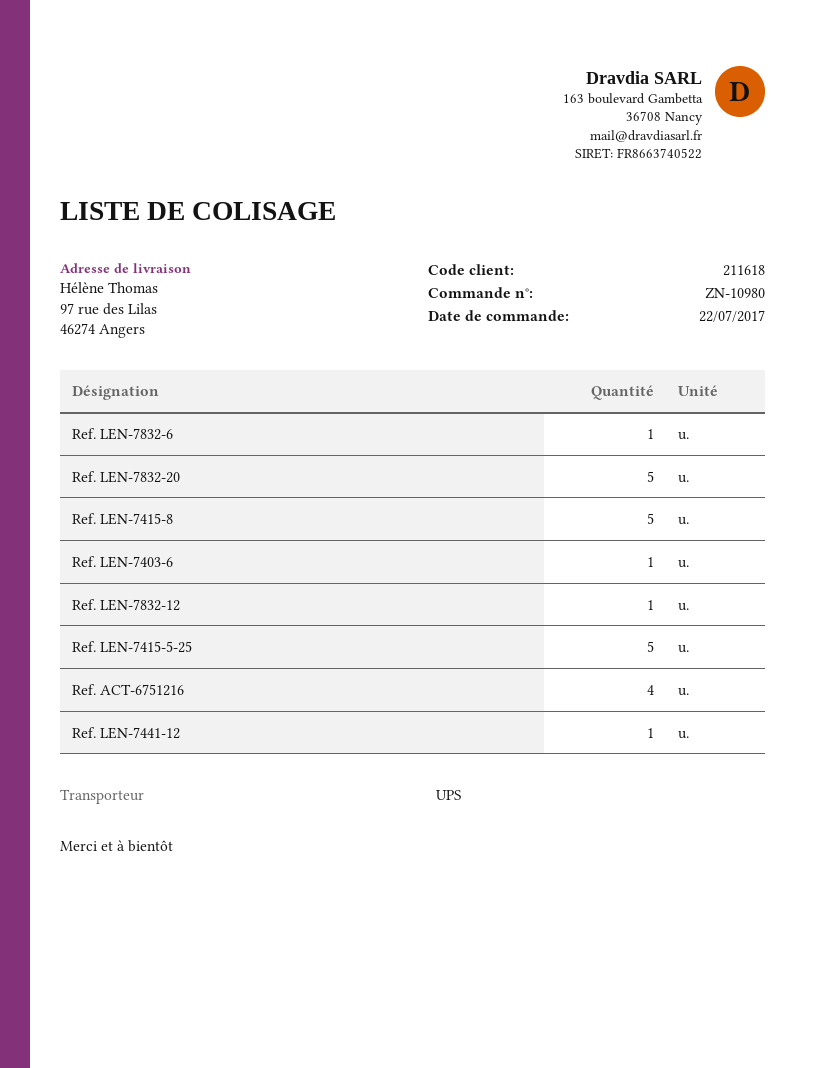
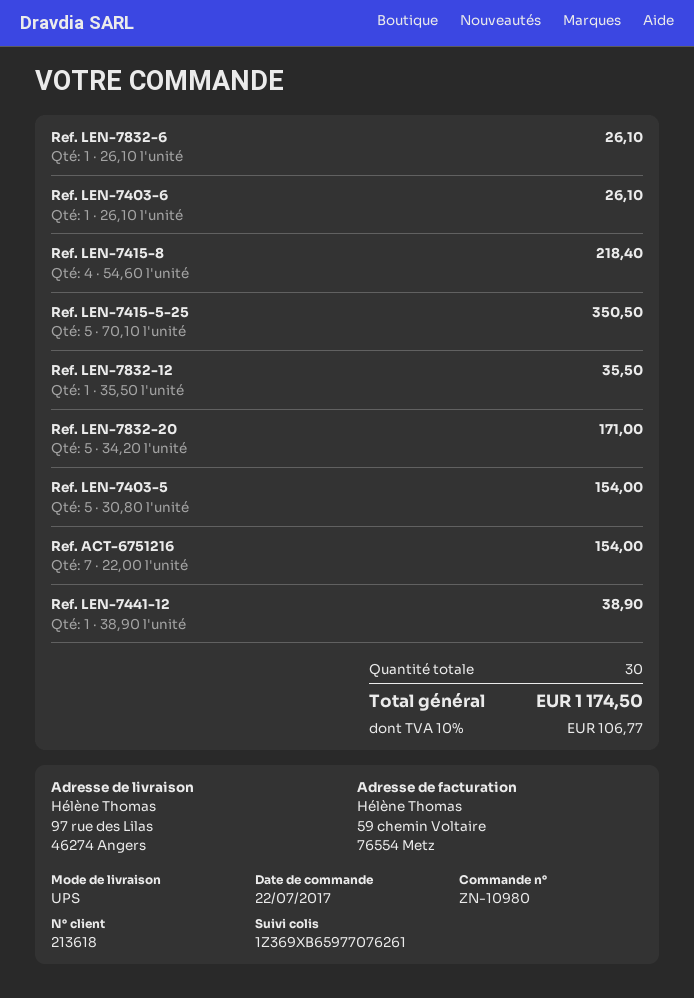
customer number: 211618 -> 213618
Ref. LEN-7415-8: 5 -> 4
Ref. ACT-6751216: 4 -> 7
Ref. LEN-7403-5: none -> 5

